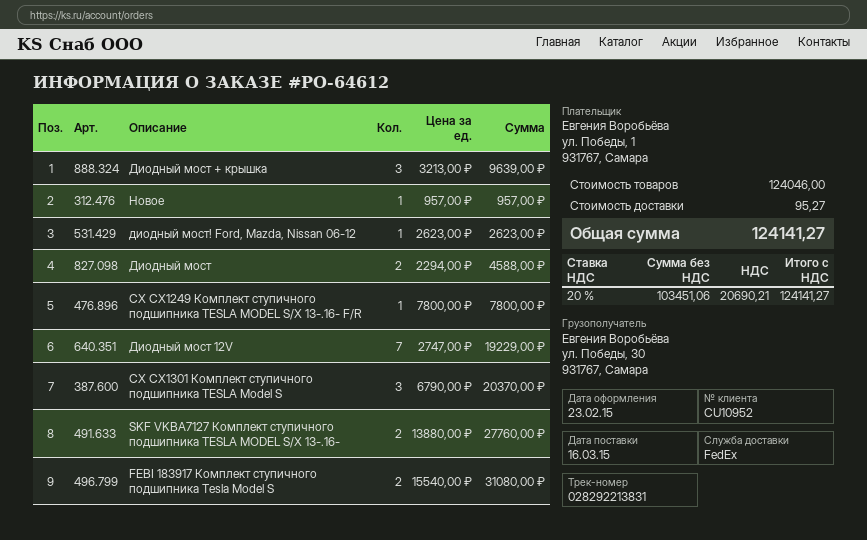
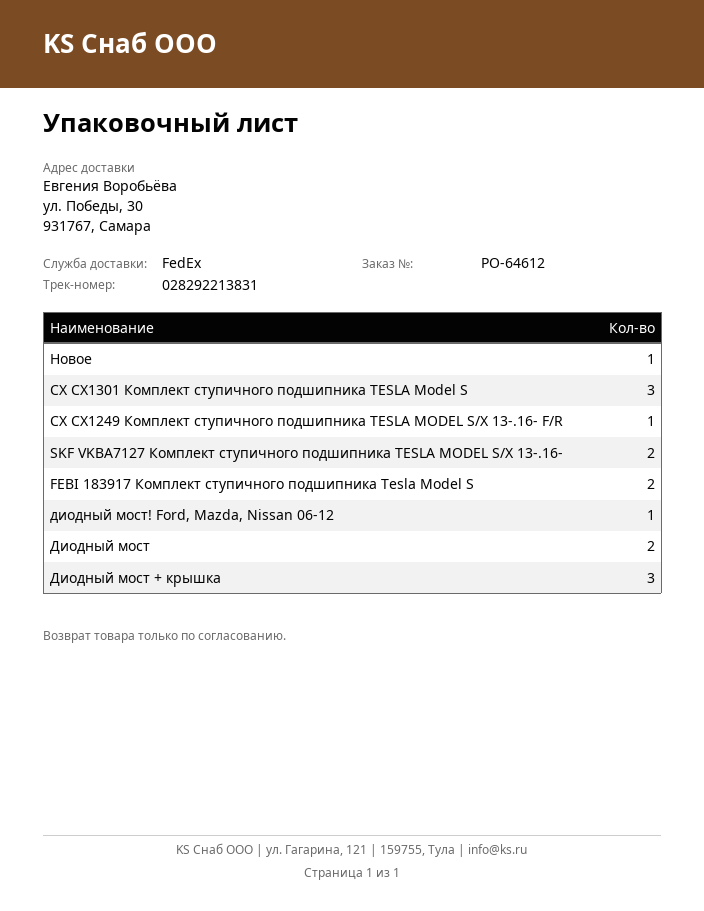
Диодный мост 12V: 7 -> none

